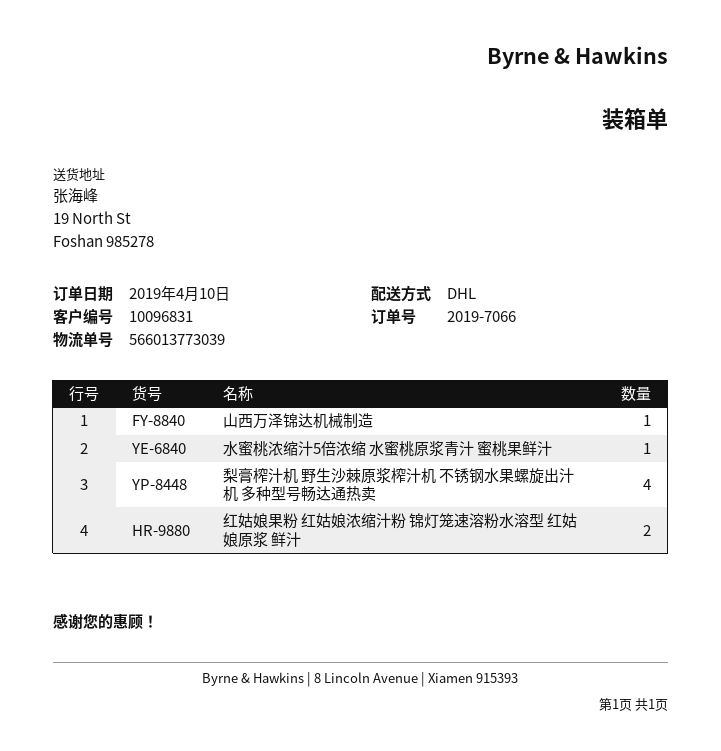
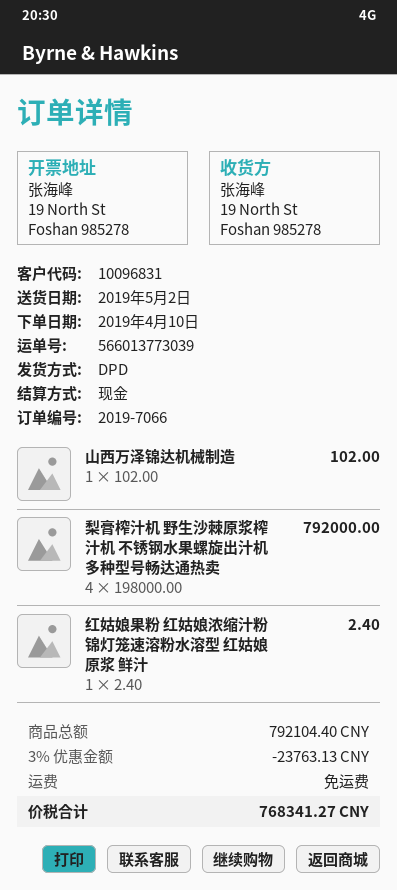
shipping method: DHL -> DPD
水蜜桃浓缩汁5倍浓缩 水蜜桃原浆青汁 蜜桃果鲜汁: 1 -> none
红姑娘果粉 红姑娘浓缩汁粉 锦灯笼速溶粉水溶型 红姑娘原浆 鲜汁: 2 -> 1

